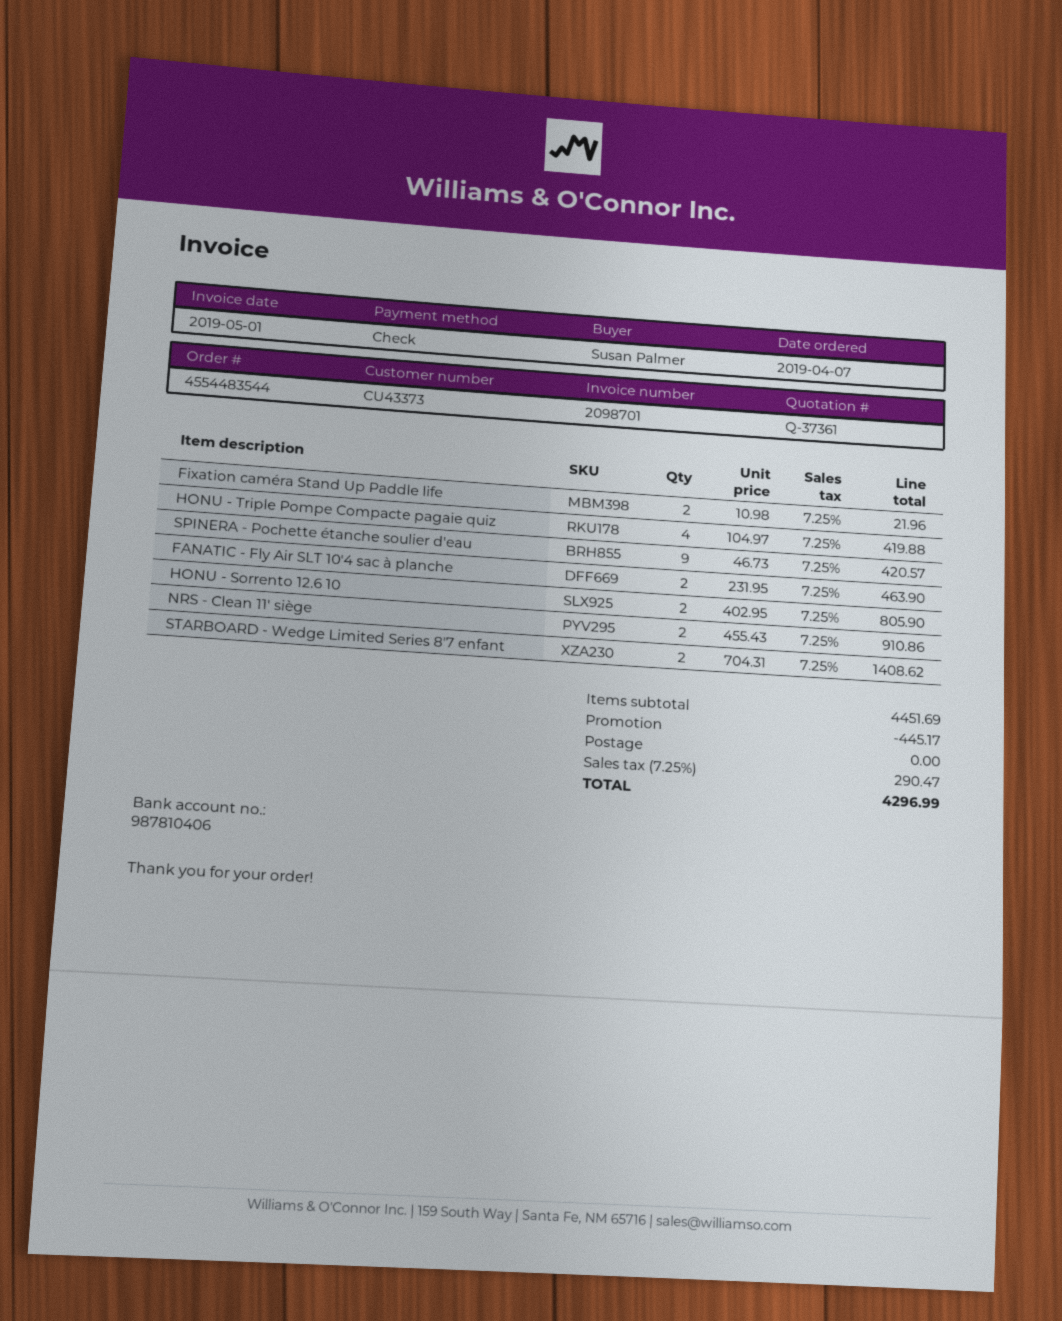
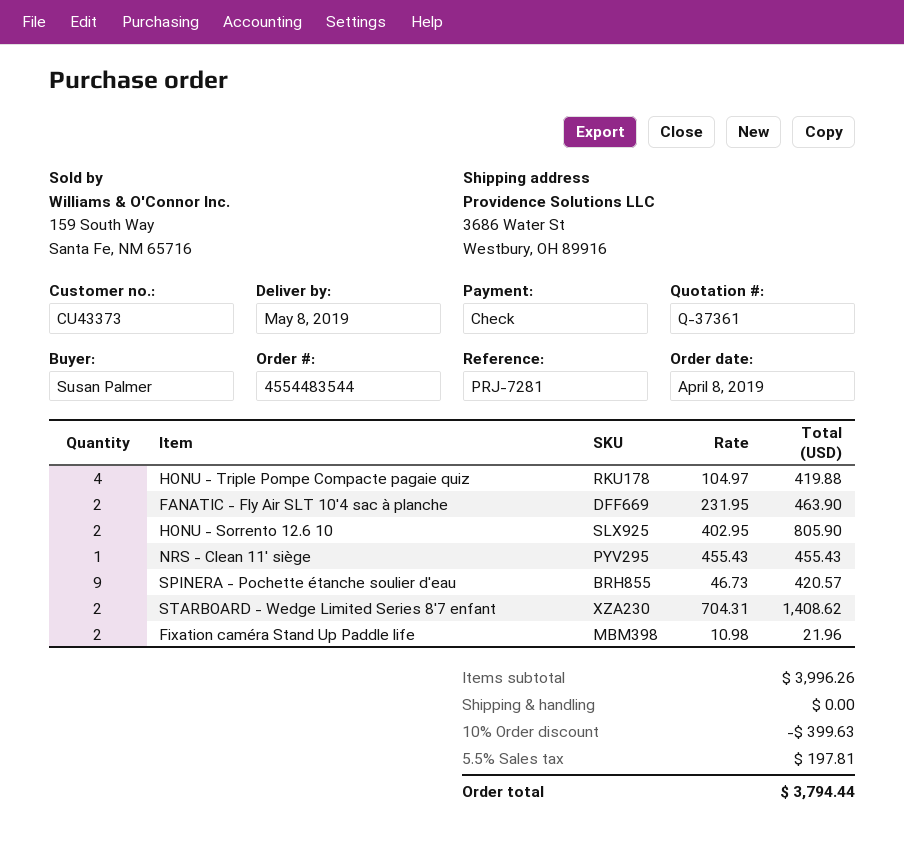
order date: 2019-04-07 -> 2019-04-08
NRS - Clean 11' siège: 2 x 455.43 = 910.86 -> 1 x 455.43 = 455.43
subtotal: 4451.69 -> 3996.26
discount: 445.17 -> 399.63
tax: 7.25% = 290.47 -> 5.5% = 197.81
total: 4296.99 -> 3794.44

